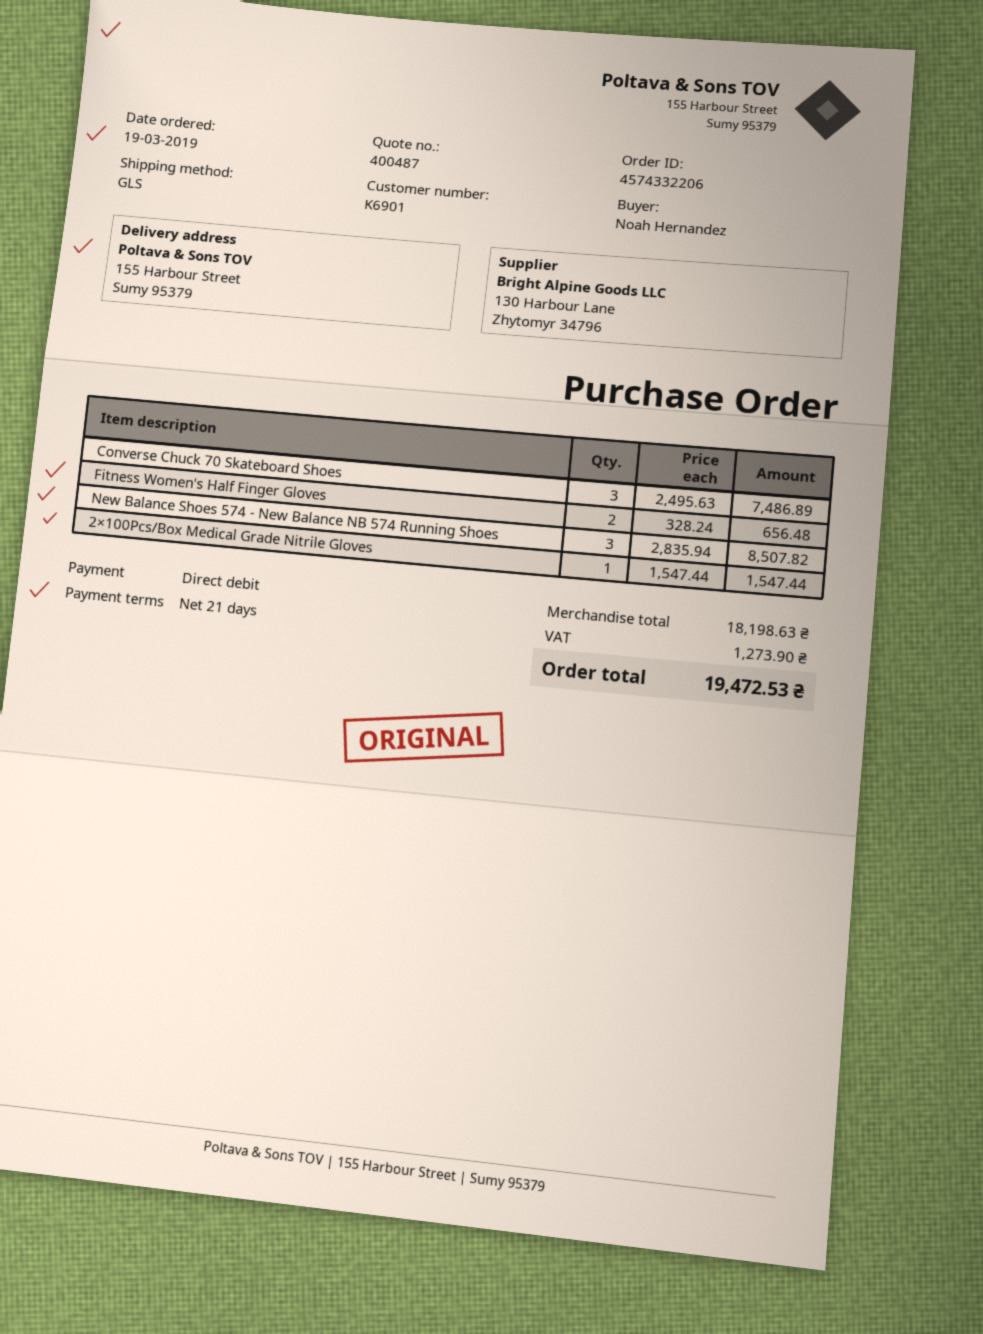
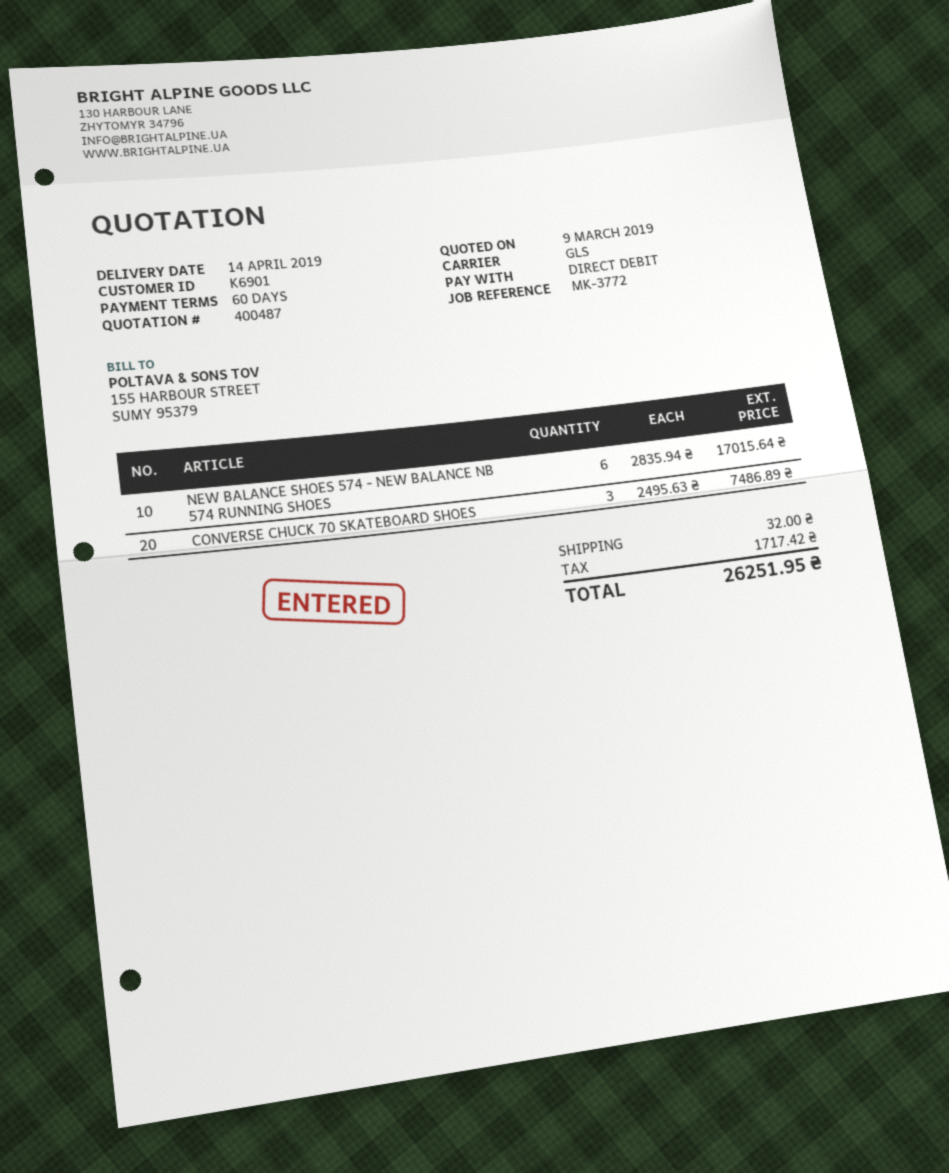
payment terms: 21 days -> 60 days
Fitness Women's Half Finger Gloves: 2 x 328.24 = 656.48 -> none
New Balance Shoes 574 - New Balance NB 574 Running Shoes: 3 x 2835.94 = 8507.82 -> 6 x 2835.94 = 17015.64
2×100Pcs/Box Medical Grade Nitrile Gloves: 1 x 1547.44 = 1547.44 -> none
shipping: none -> 32.00
tax: 1273.90 -> 1717.42
total: 19472.53 -> 26251.95

